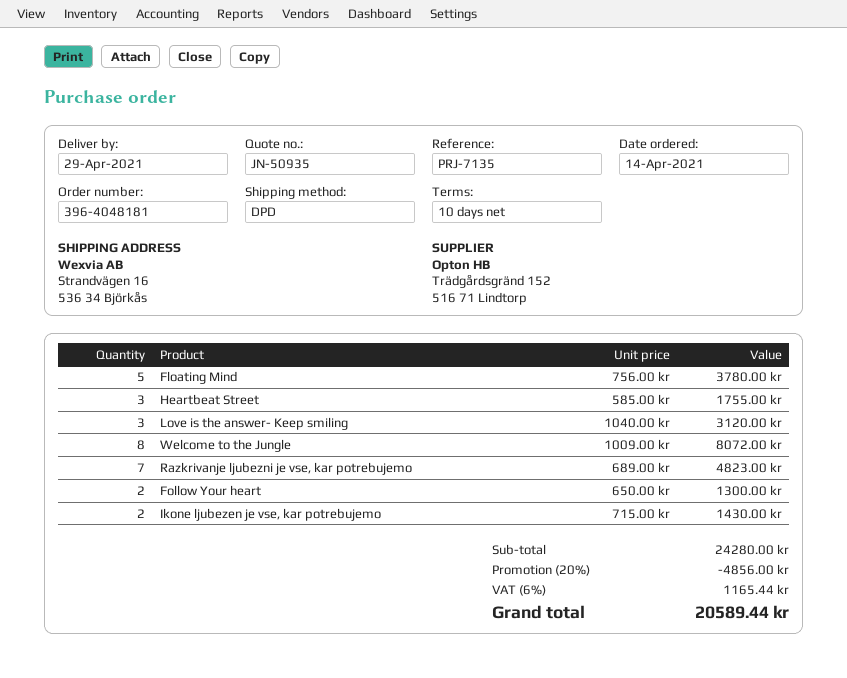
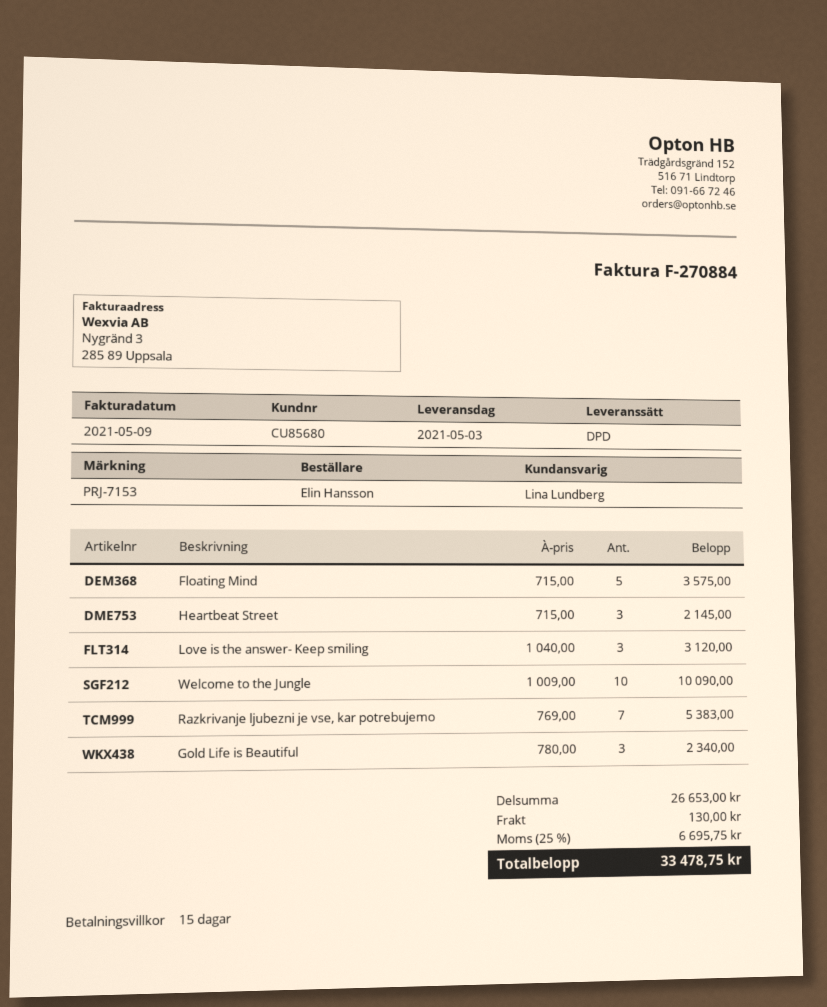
delivery date: 2021-04-29 -> 2021-05-03
payment terms: 10 days -> 15 days
reference: PRJ-7135 -> PRJ-7153
Floating Mind: 5 x 756.00 = 3780.00 -> 5 x 715.00 = 3575.00
Heartbeat Street: 3 x 585.00 = 1755.00 -> 3 x 715.00 = 2145.00
Welcome to the Jungle: 8 x 1009.00 = 8072.00 -> 10 x 1009.00 = 10090.00
Razkrivanje ljubezni je vse, kar potrebujemo: 7 x 689.00 = 4823.00 -> 7 x 769.00 = 5383.00
Follow Your heart: 2 x 650.00 = 1300.00 -> none
Ikone ljubezen je vse, kar potrebujemo: 2 x 715.00 = 1430.00 -> none
Gold Life is Beautiful: none -> 3 x 780.00 = 2340.00
subtotal: 24280.00 -> 26653.00
discount: 20% = 4856.00 -> none
shipping: none -> 130.00
tax: 6% = 1165.44 -> 25% = 6695.75
total: 20589.44 -> 33478.75

